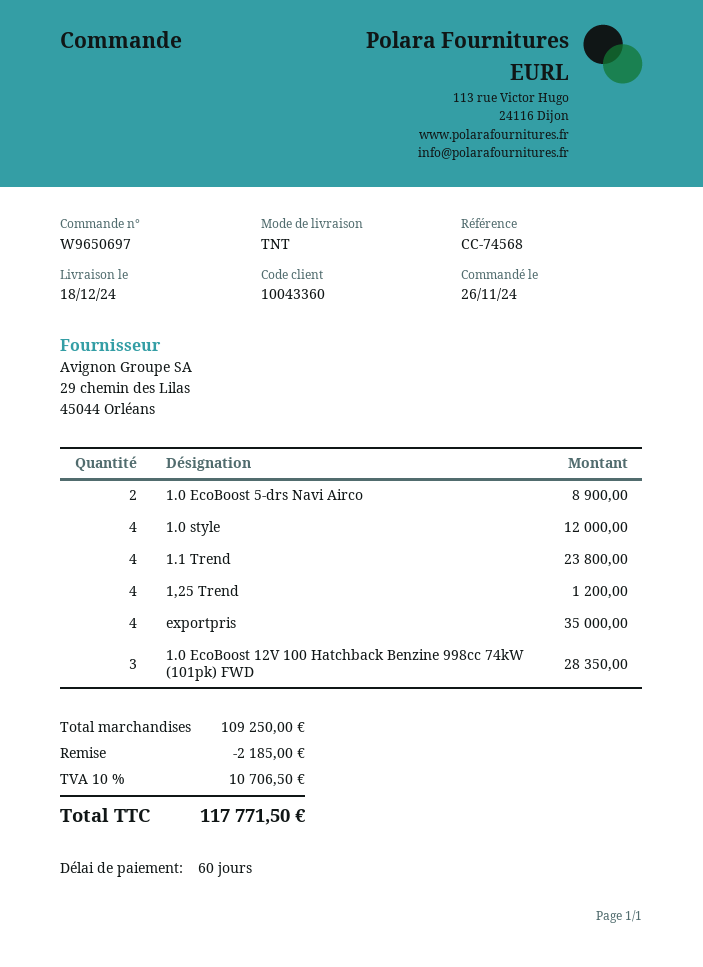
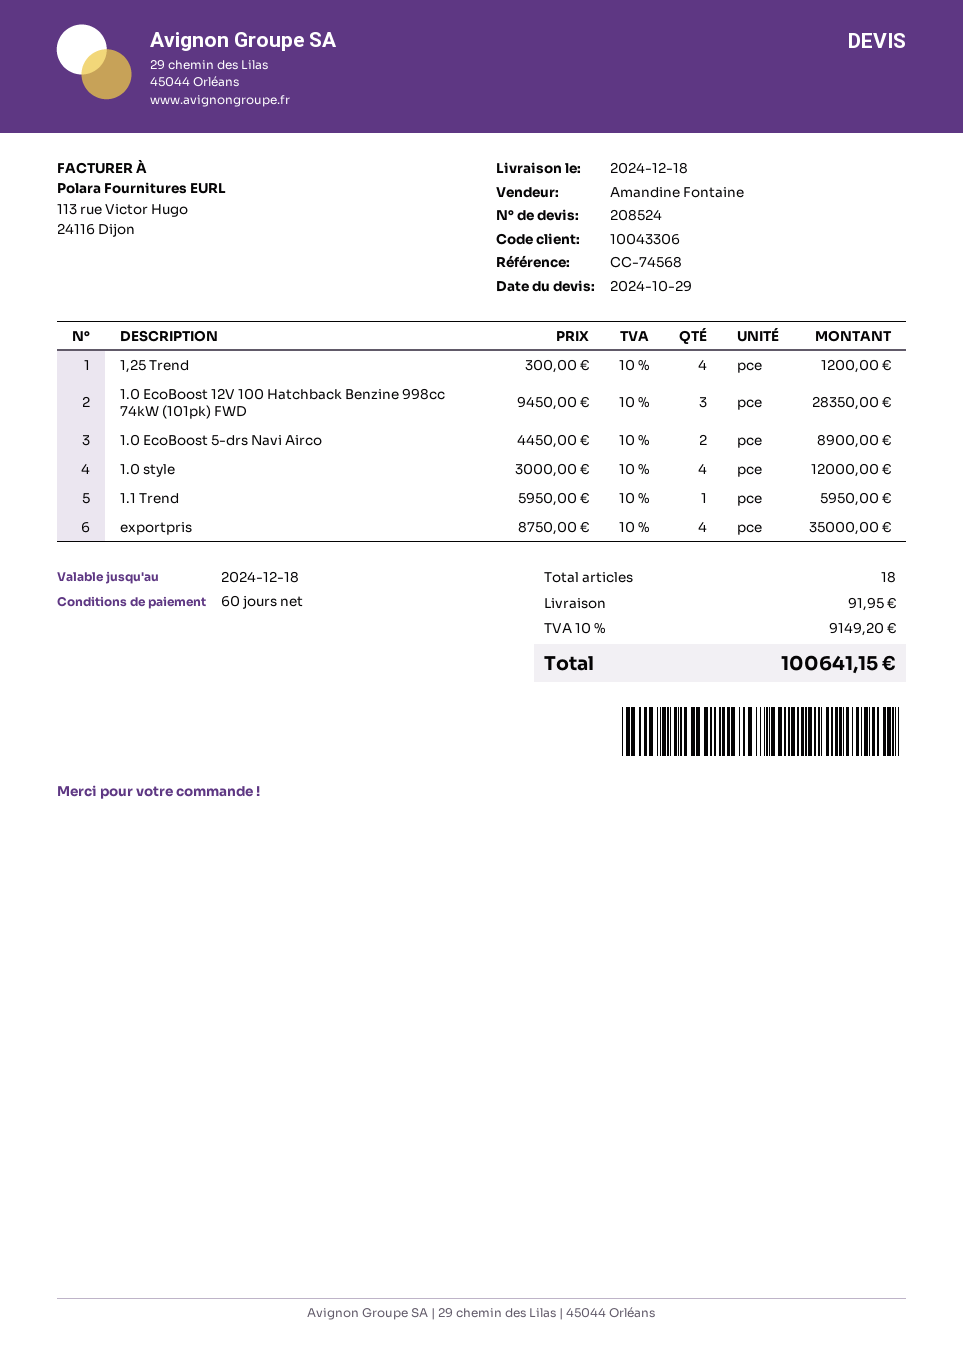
customer number: 10043360 -> 10043306
1.1 Trend: 4 for 23800.00 -> 1 for 5950.00
discount: 2185.00 -> none
shipping: none -> 91.95
tax: 10% = 10706.50 -> 10% = 9149.20
total: 117771.50 -> 100641.15

